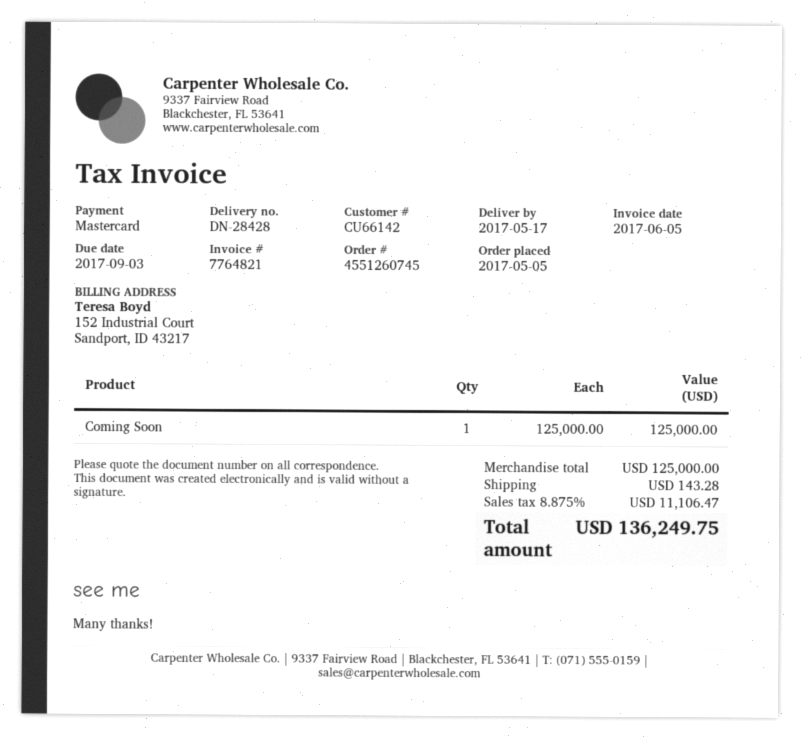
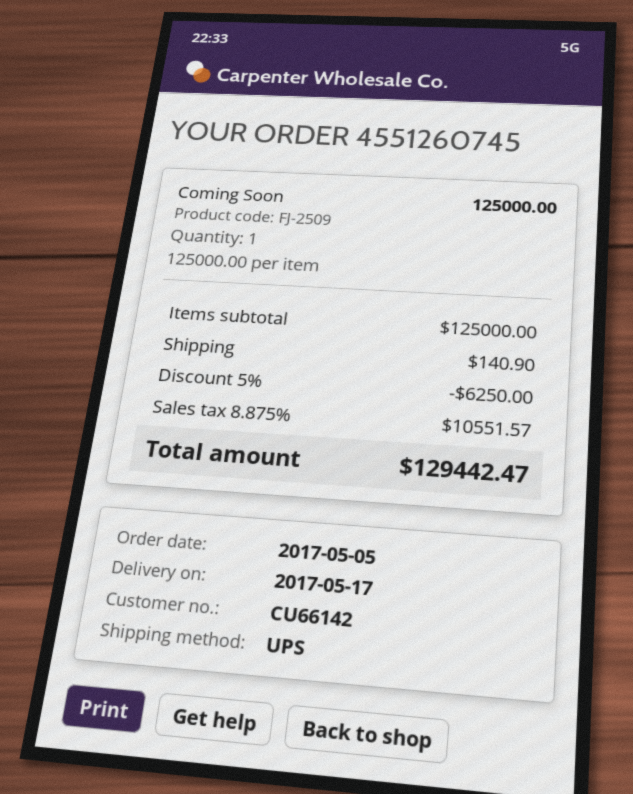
discount: none -> 5% = 6250.00
shipping: 143.28 -> 140.90
tax: 8.875% = 11106.47 -> 8.875% = 10551.57
total: 136249.75 -> 129442.47

